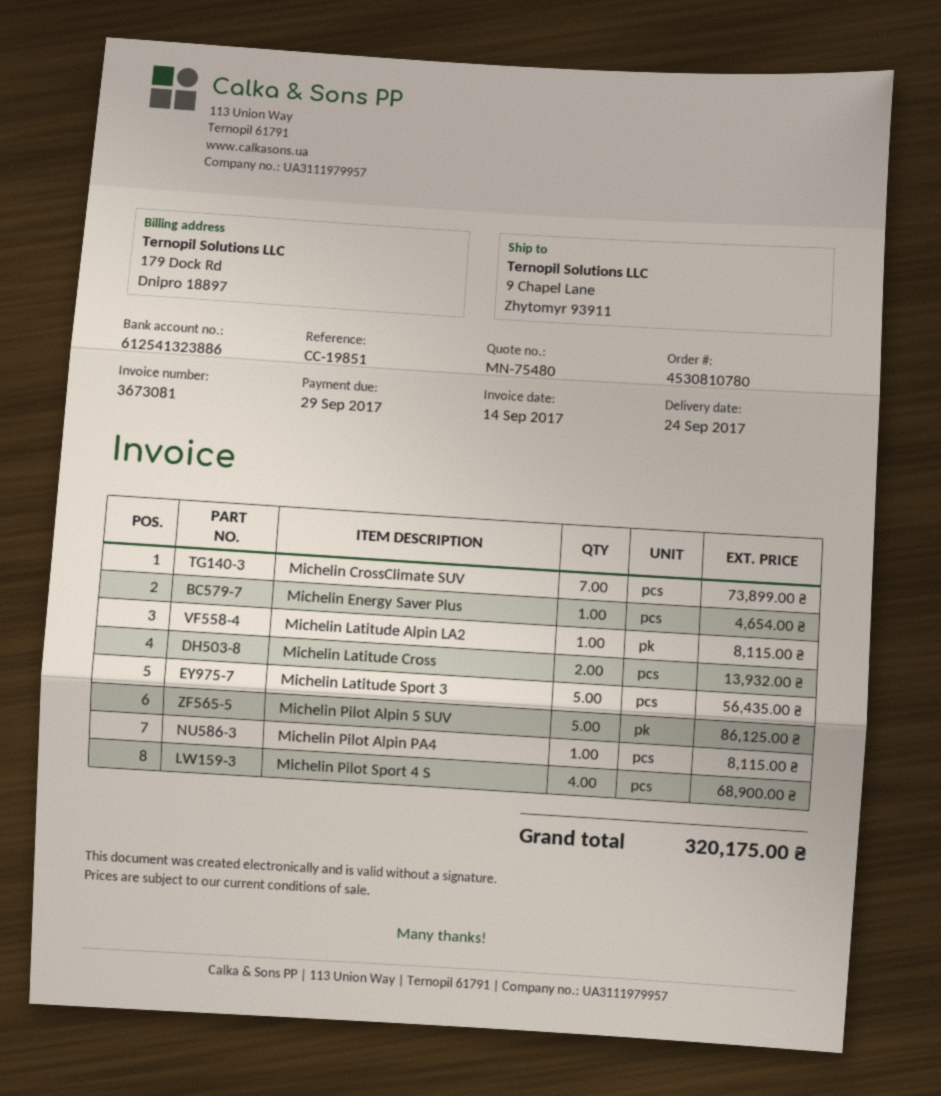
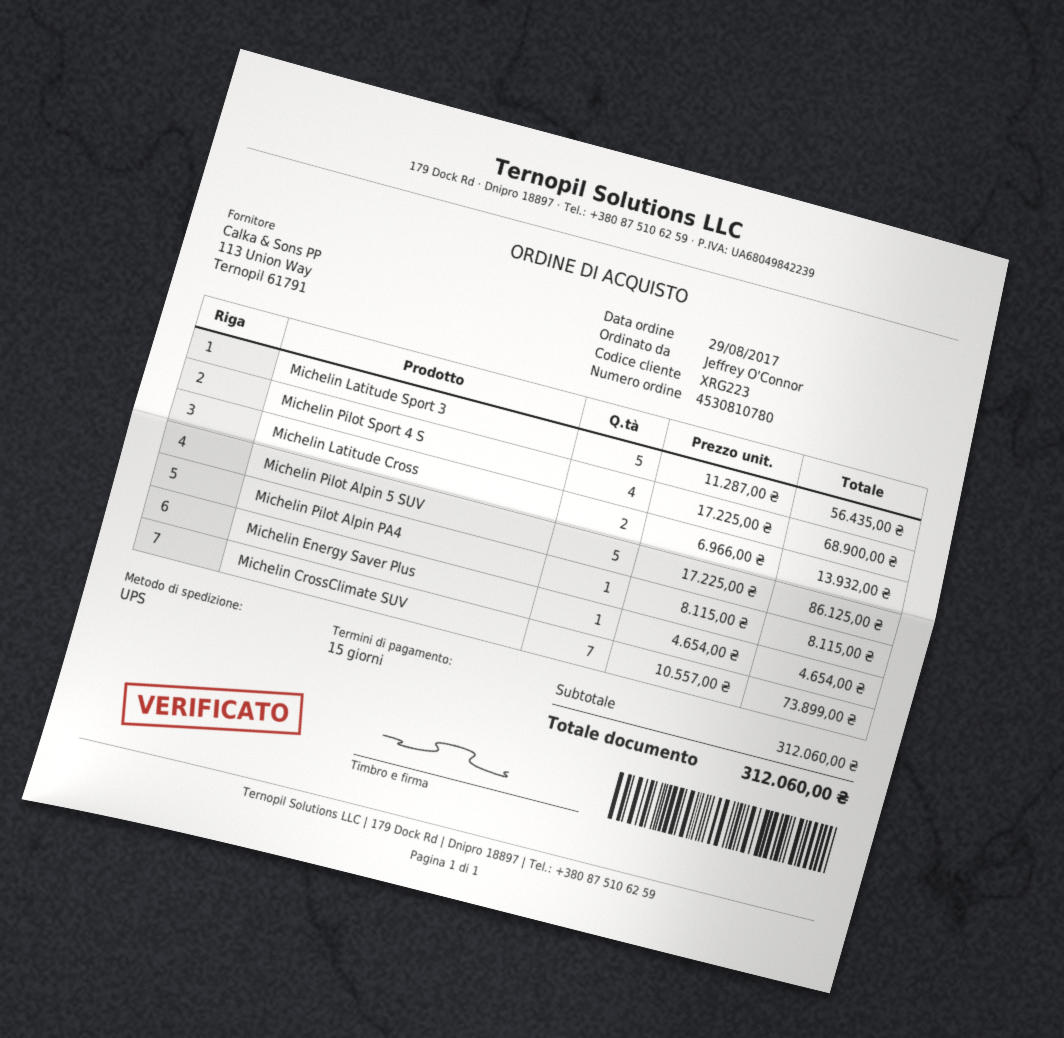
Michelin Latitude Alpin LA2: 1 for 8115.00 -> none
total: 320175.00 -> 312060.00

